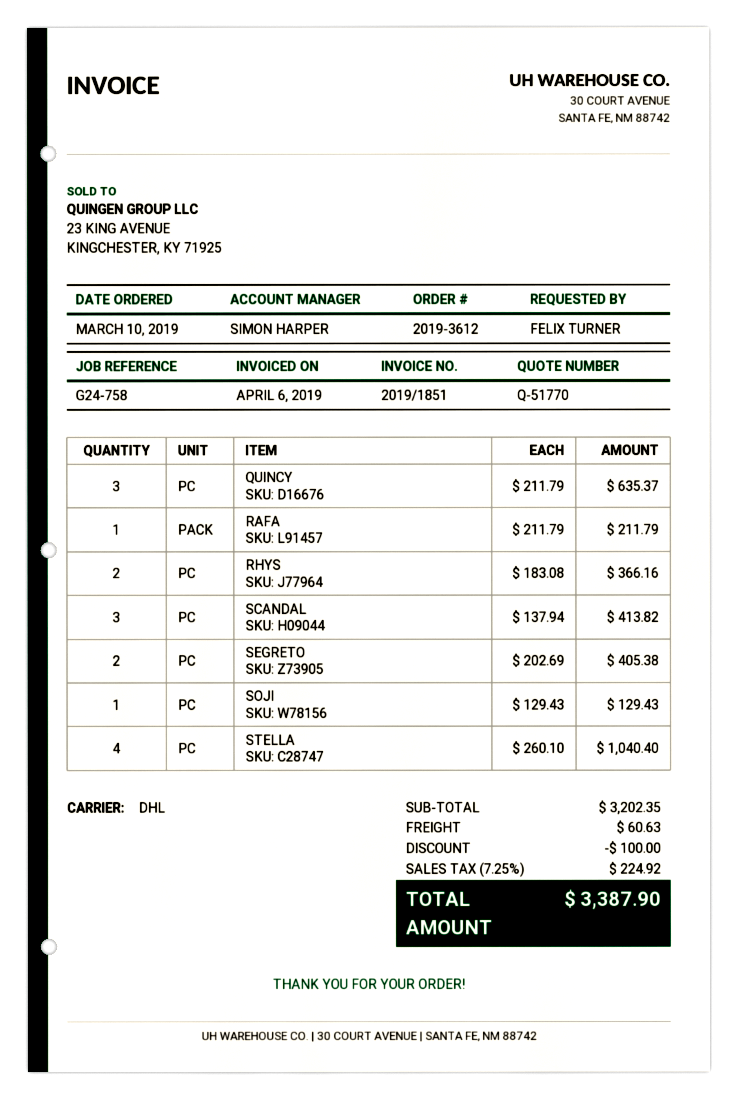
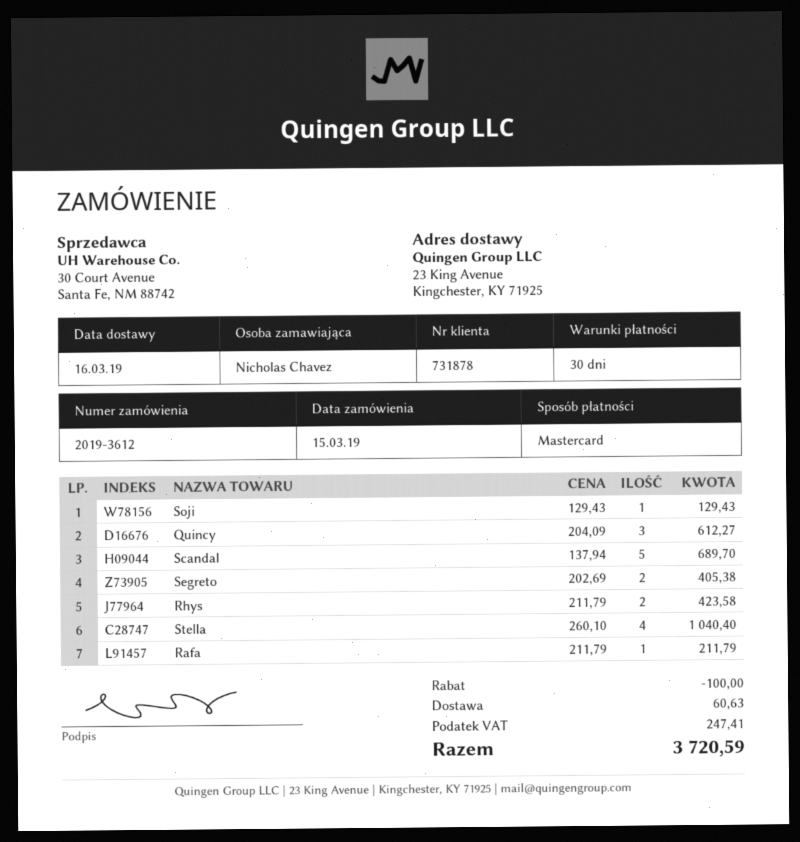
order date: 2019-03-10 -> 2019-03-15
ordered by: FELIX TURNER -> Nicholas Chavez
QUINCY: 3 x 211.79 = 635.37 -> 3 x 204.09 = 612.27
RHYS: 2 x 183.08 = 366.16 -> 2 x 211.79 = 423.58
SCANDAL: 3 x 137.94 = 413.82 -> 5 x 137.94 = 689.70
tax: 224.92 -> 247.41
total: 3387.90 -> 3720.59

